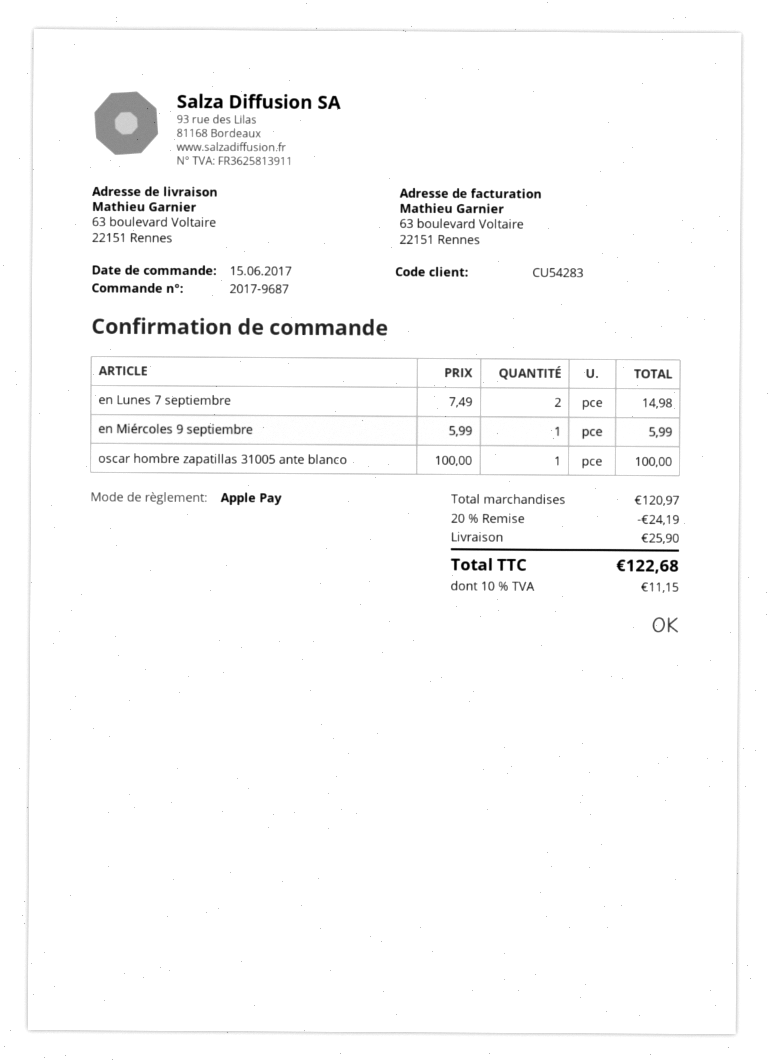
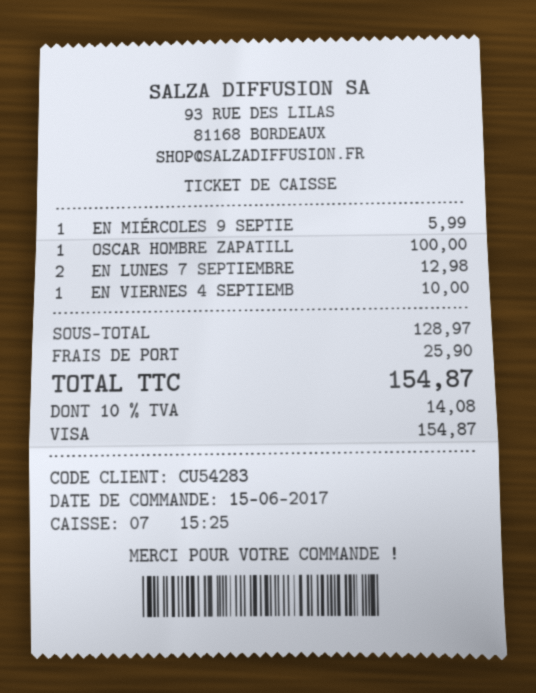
payment method: Apple Pay -> Visa
en Lunes 7 septiembre: 2 for 14.98 -> 2 for 12.98
EN VIERNES 4 SEPTIEMB: none -> 1 for 10.00
subtotal: 120.97 -> 128.97
discount: 20% = 24.19 -> none
tax: 10% = 11.15 -> 10% = 14.08
total: 122.68 -> 154.87

